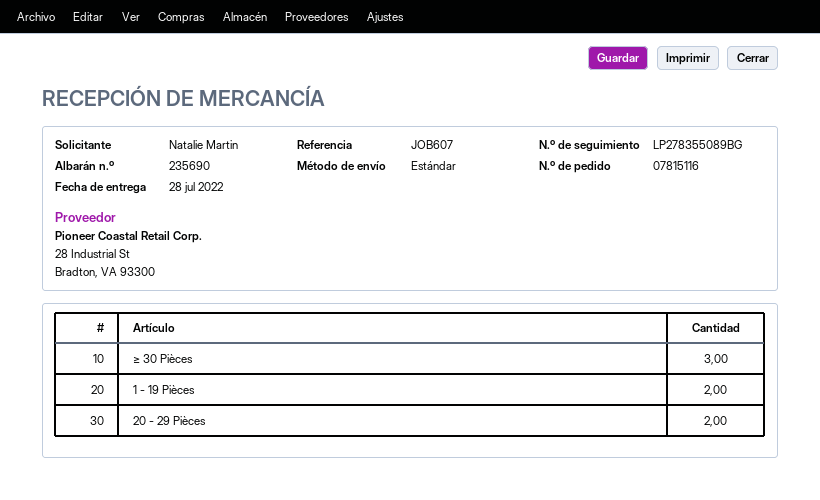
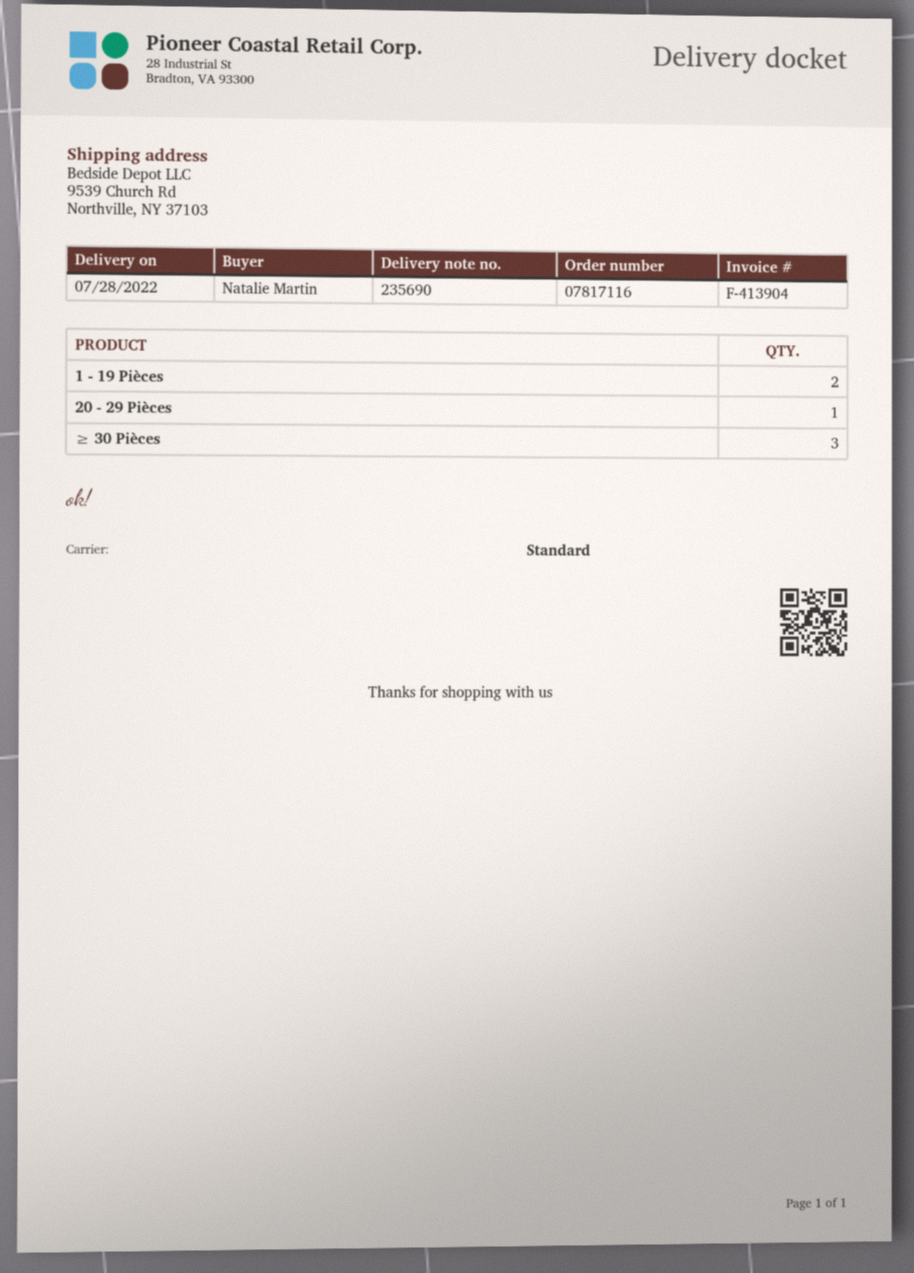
order number: 07815116 -> 07817116
20 - 29 Pièces: 2 -> 1

